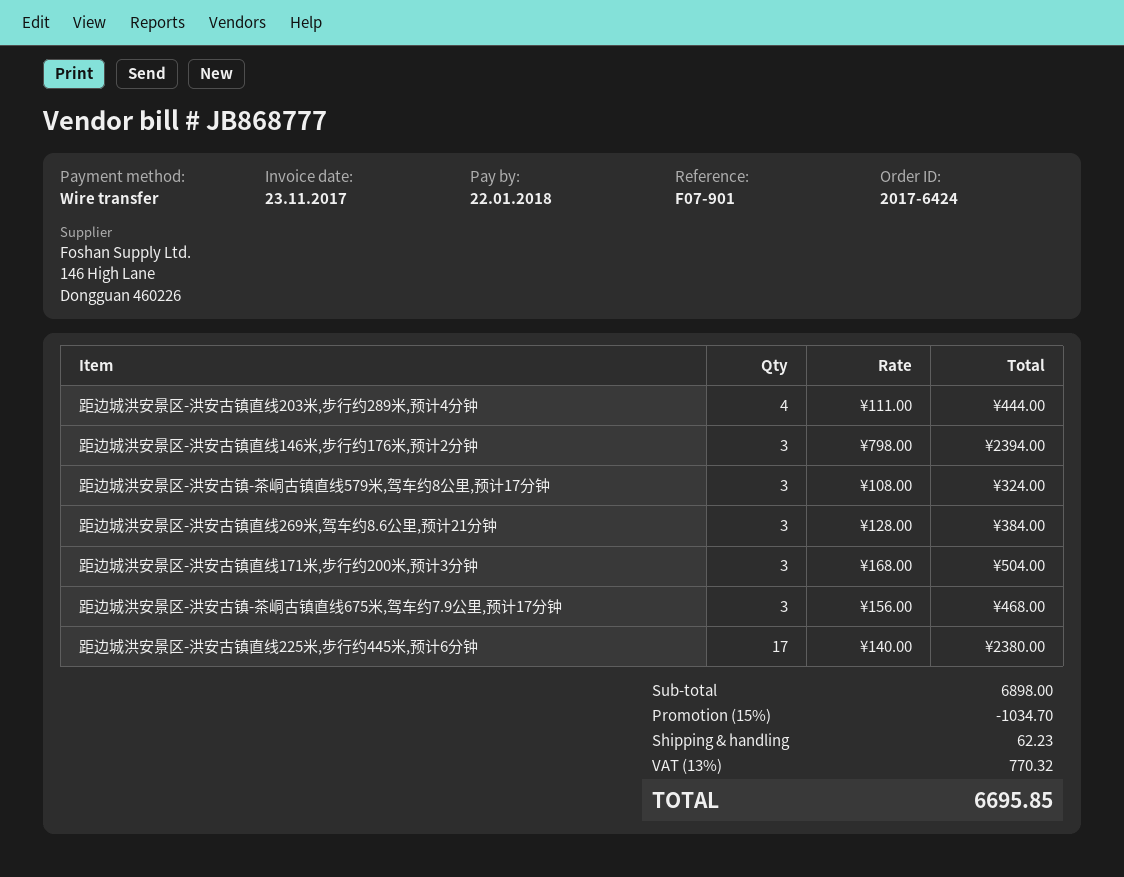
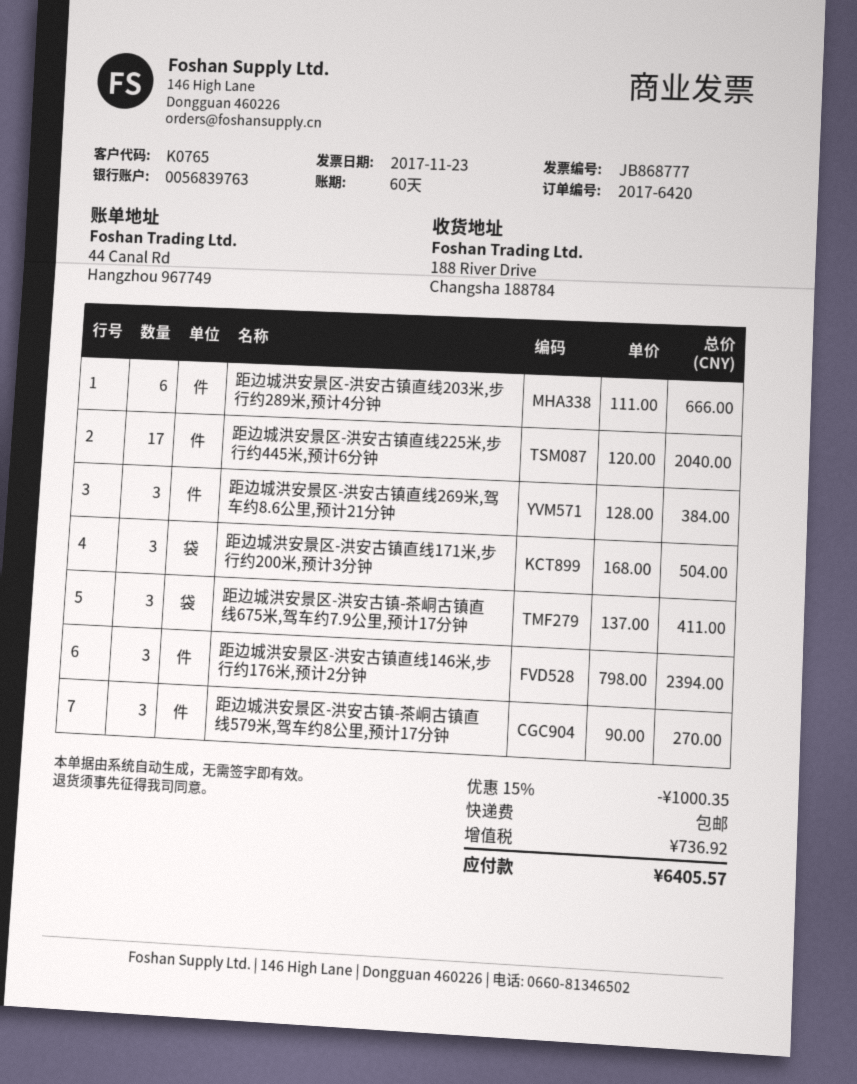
order number: 2017-6424 -> 2017-6420
距边城洪安景区-洪安古镇直线203米,步行约289米,预计4分钟: 4 x 111.00 = 444.00 -> 6 x 111.00 = 666.00
距边城洪安景区-洪安古镇-茶峒古镇直线579米,驾车约8公里,预计17分钟: 3 x 108.00 = 324.00 -> 3 x 90.00 = 270.00
距边城洪安景区-洪安古镇-茶峒古镇直线675米,驾车约7.9公里,预计17分钟: 3 x 156.00 = 468.00 -> 3 x 137.00 = 411.00
距边城洪安景区-洪安古镇直线225米,步行约445米,预计6分钟: 17 x 140.00 = 2380.00 -> 17 x 120.00 = 2040.00
discount: 15% = 1034.70 -> 15% = 1000.35
shipping: 62.23 -> 0.00
tax: 770.32 -> 736.92
total: 6695.85 -> 6405.57

